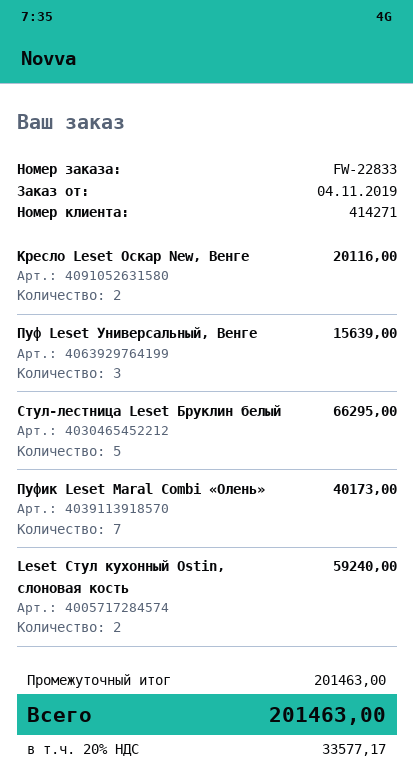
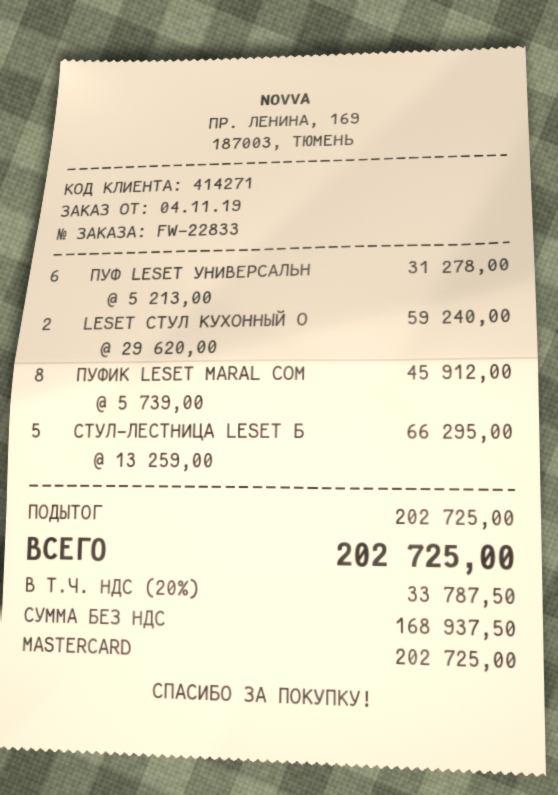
Кресло Leset Оскар New, Венге: 2 for 20116.00 -> none
Пуф Leset Универсальный, Венге: 3 for 15639.00 -> 6 for 31278.00
Пуфик Leset Maral Combi «Олень»: 7 for 40173.00 -> 8 for 45912.00
subtotal: 201463.00 -> 202725.00
tax: 20% = 33577.17 -> 20% = 33787.50
total: 201463.00 -> 202725.00

